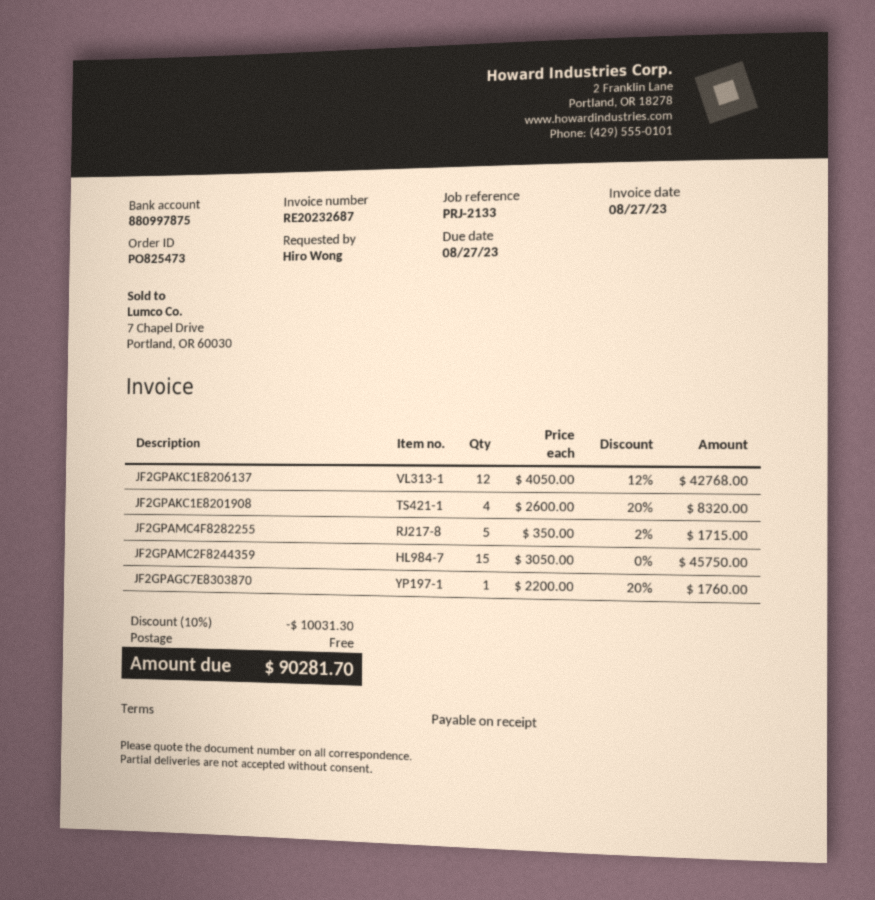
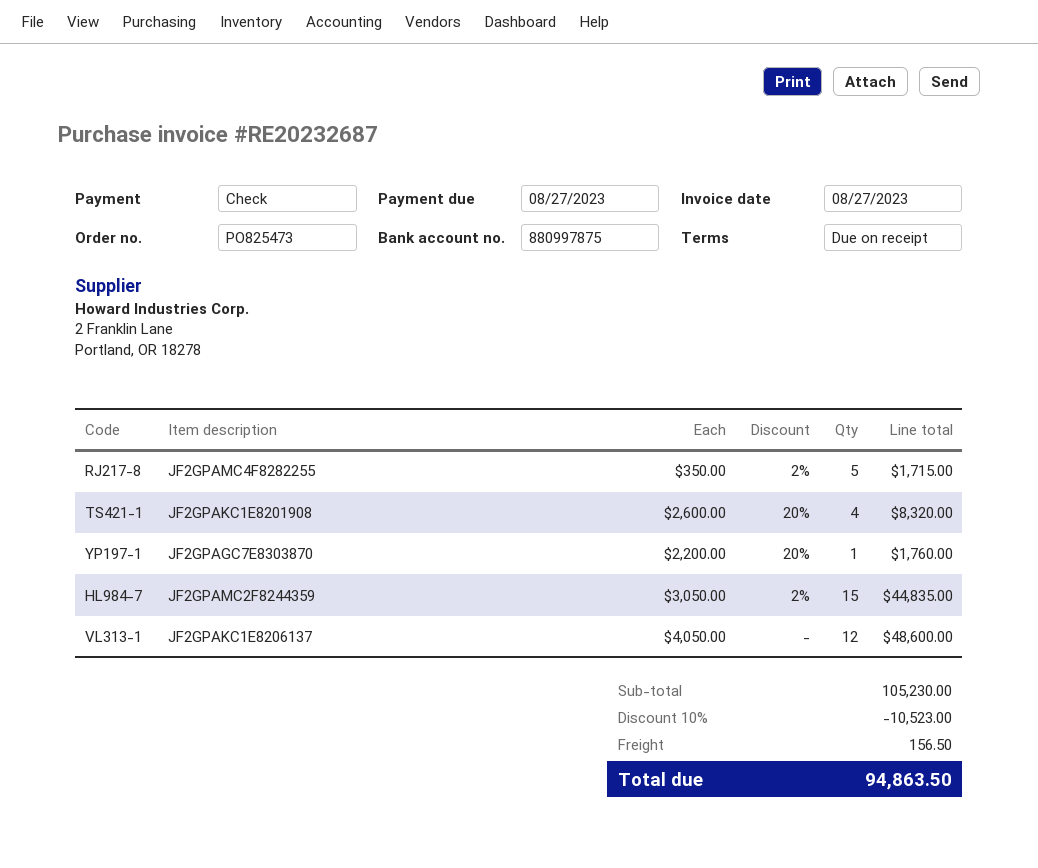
JF2GPAKC1E8206137: 12 x 4050.00 - 12% = 42768.00 -> 12 x 4050.00 = 48600.00
JF2GPAMC2F8244359: 15 x 3050.00 = 45750.00 -> 15 x 3050.00 - 2% = 44835.00
discount: 10% = 10031.30 -> 10% = 10523.00
shipping: 0.00 -> 156.50
total: 90281.70 -> 94863.50

